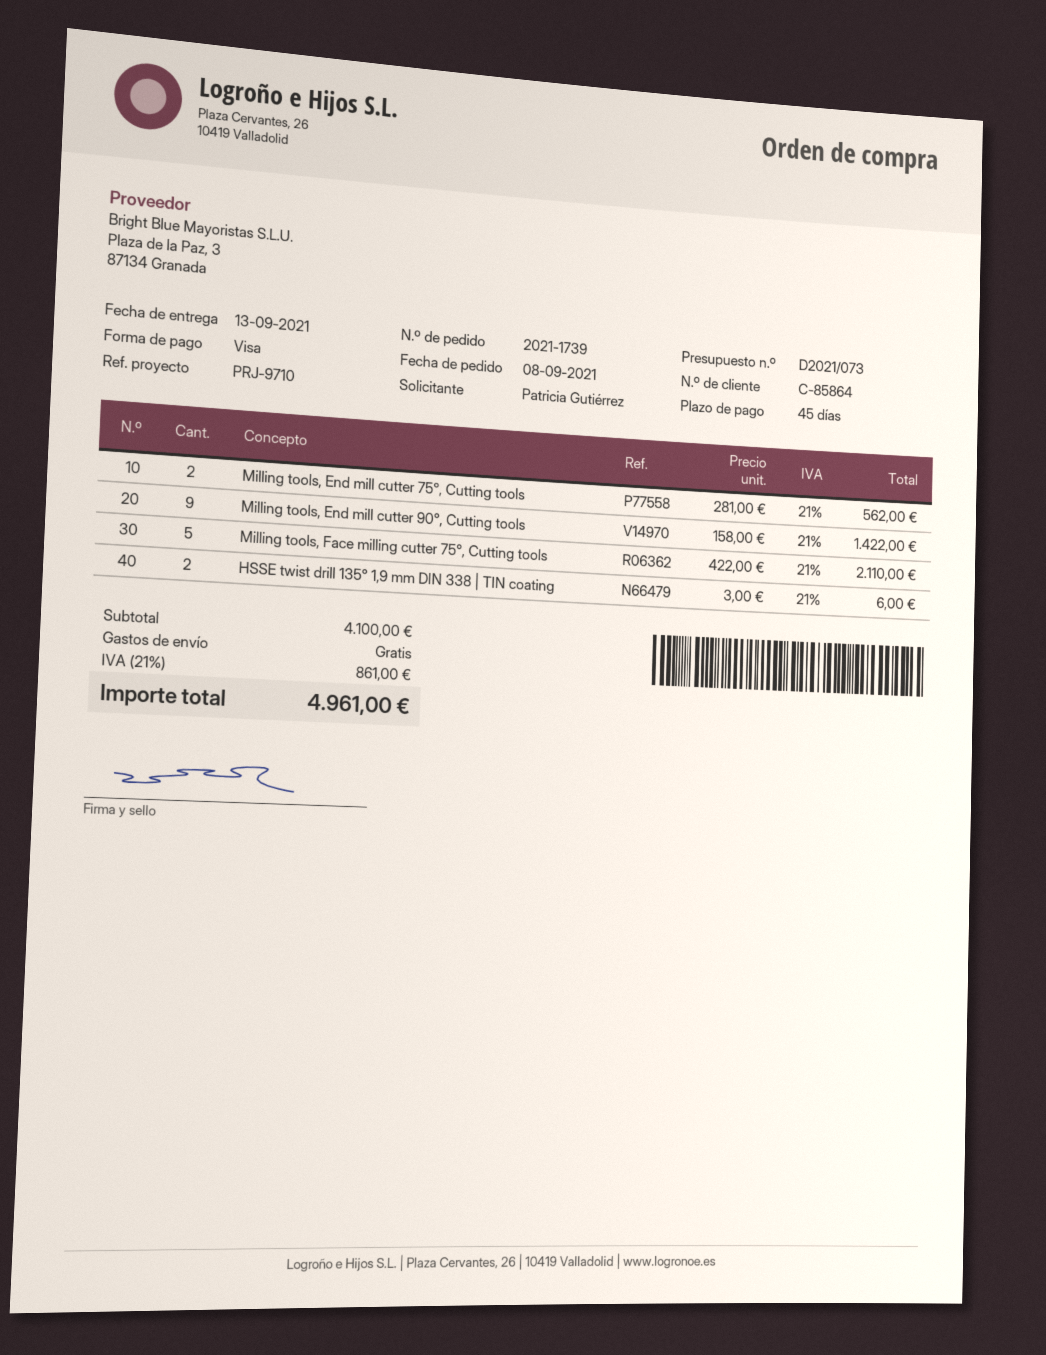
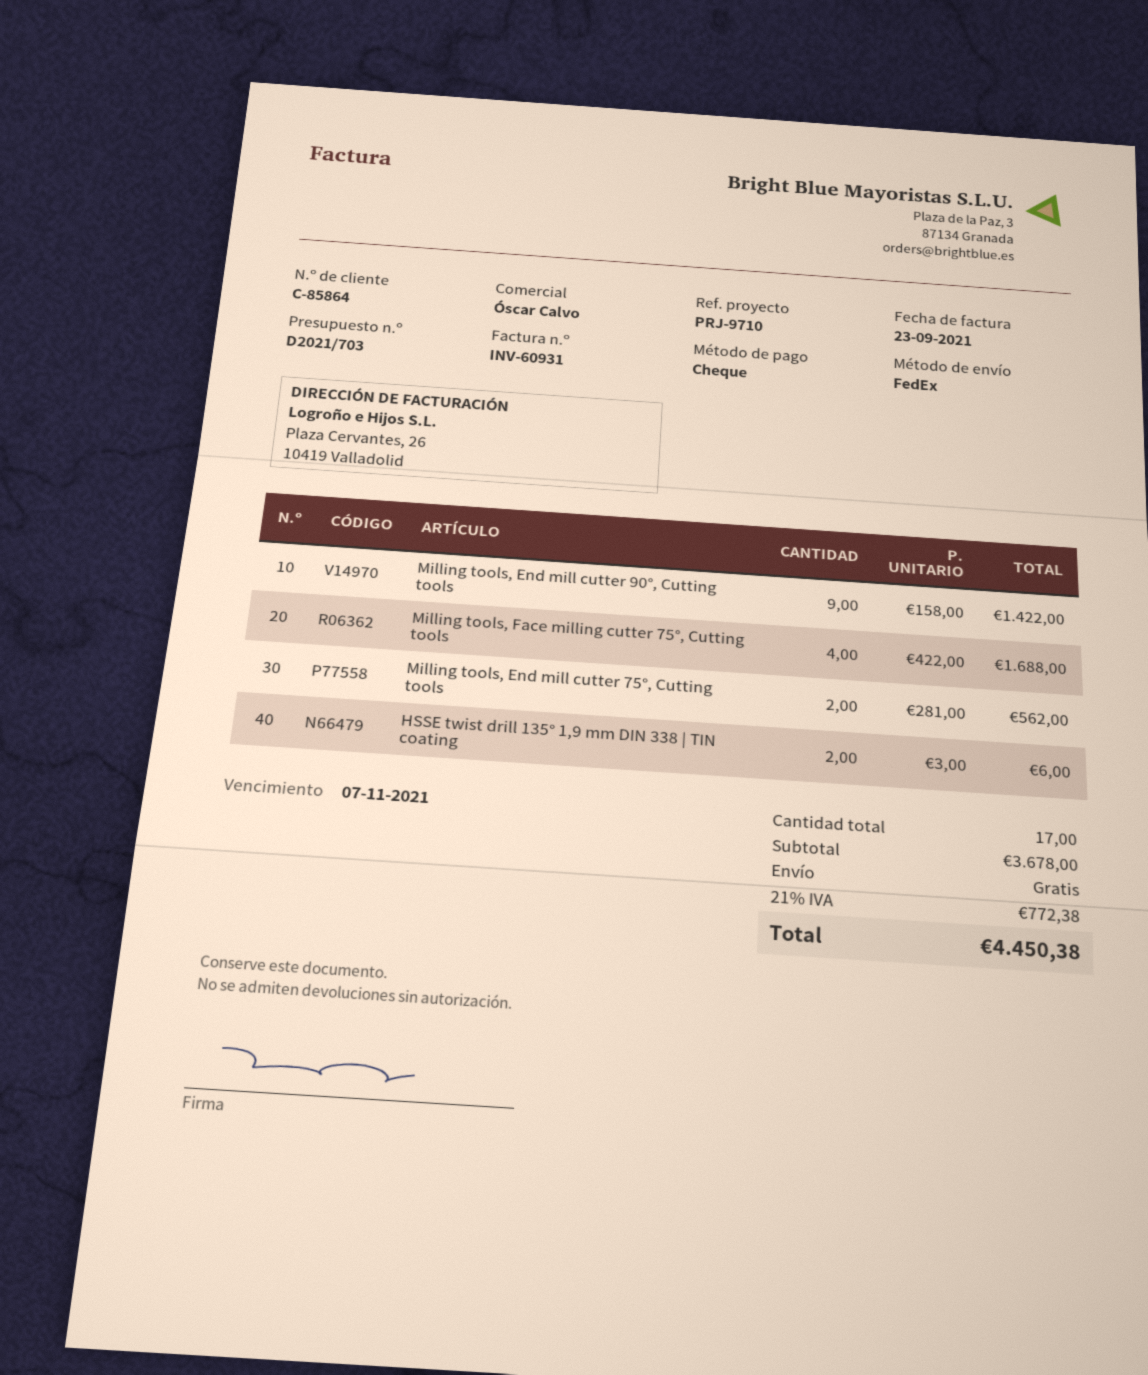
quote number: D2021/073 -> D2021/703
payment method: Visa -> cheque
Milling tools, Face milling cutter 75°, Cutting tools: 5 x 422.00 = 2110.00 -> 4 x 422.00 = 1688.00
subtotal: 4100.00 -> 3678.00
tax: 21% = 861.00 -> 21% = 772.38
total: 4961.00 -> 4450.38

